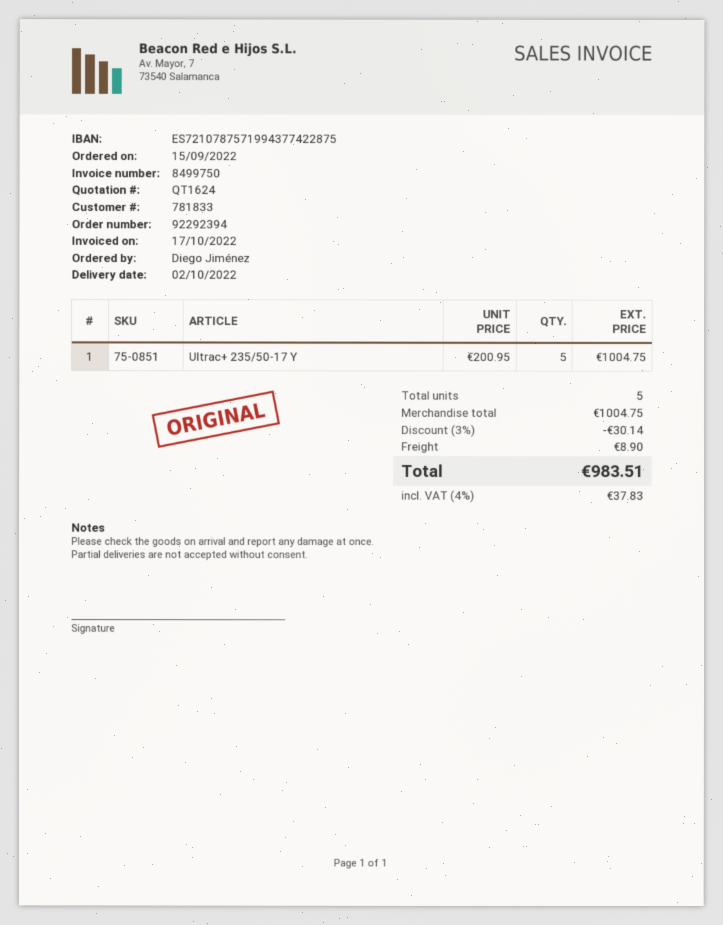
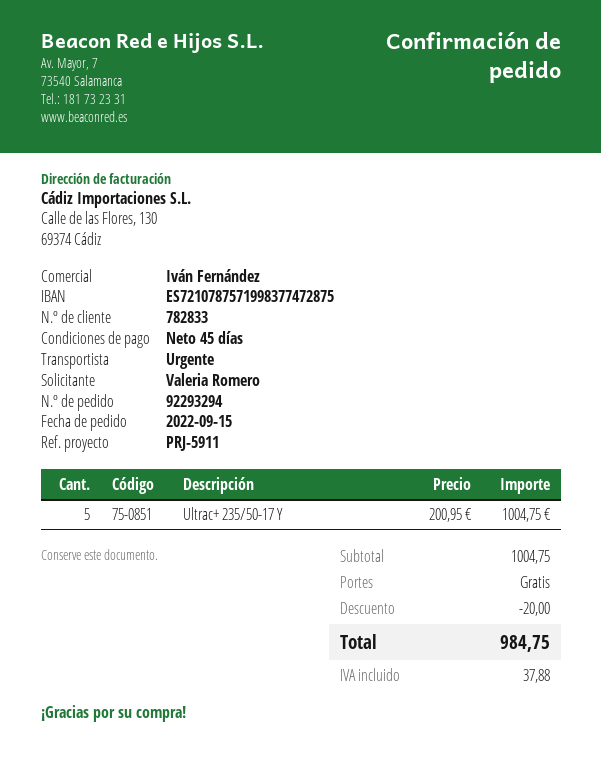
order number: 92292394 -> 92293294
customer number: 781833 -> 782833
ordered by: Diego Jiménez -> Valeria Romero
bank account: ES7210787571994377422875 -> ES7210787571998377472875
discount: 30.14 -> 20.00
shipping: 8.90 -> 0.00
tax: 37.83 -> 37.88
total: 983.51 -> 984.75

